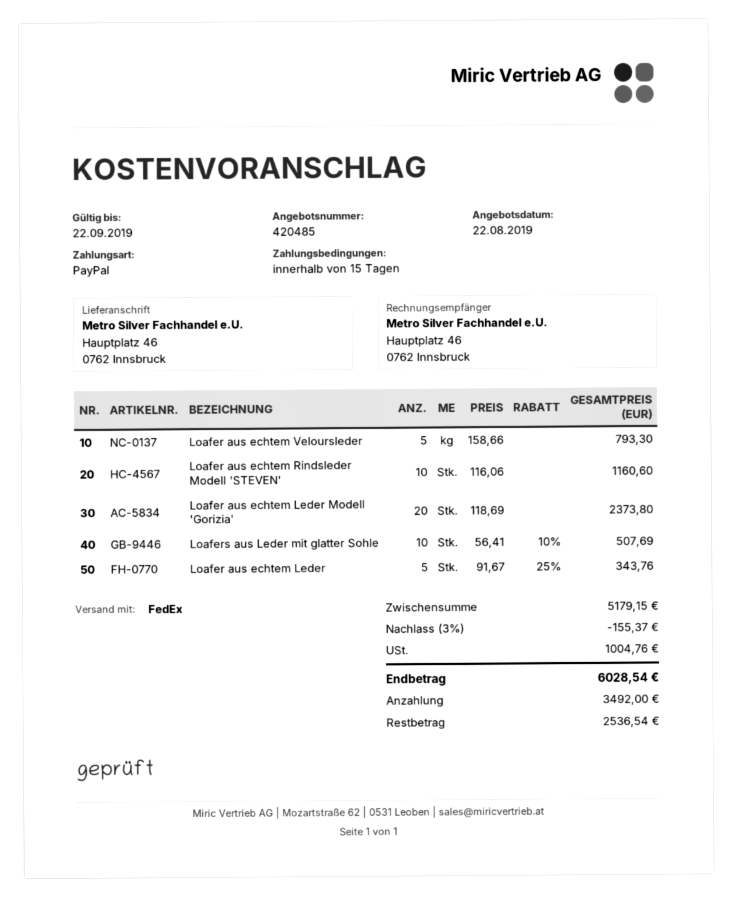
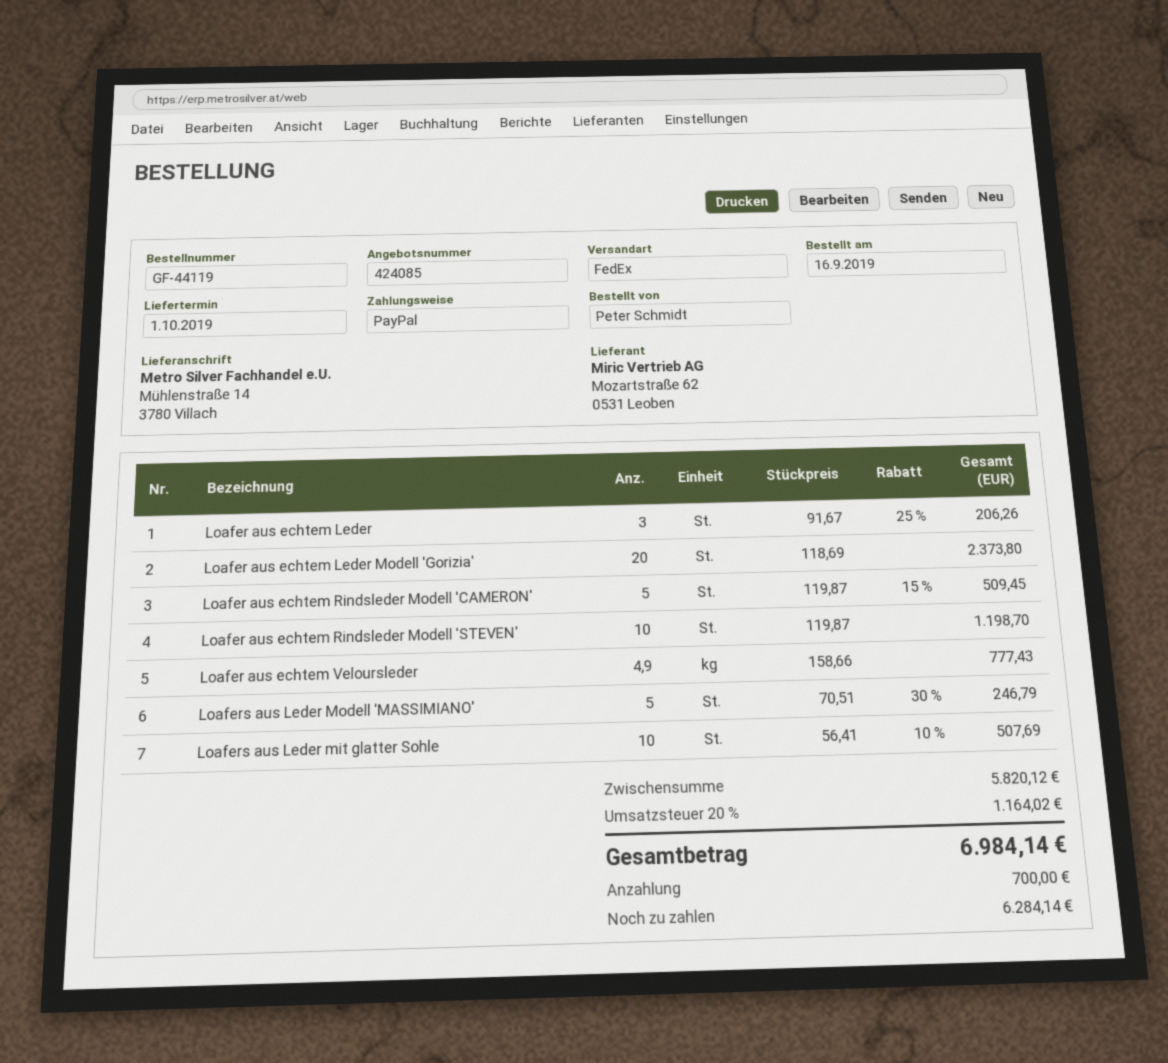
quote number: 420485 -> 424085
ship to: Hauptplatz 46, 0762 Innsbruck -> Mühlenstraße 14, 3780 Villach
Loafer aus echtem Veloursleder: 5 x 158.66 = 793.30 -> 4.9 x 158.66 = 777.43
Loafer aus echtem Rindsleder Modell 'STEVEN': 10 x 116.06 = 1160.60 -> 10 x 119.87 = 1198.70
Loafer aus echtem Leder: 5 x 91.67 - 25% = 343.76 -> 3 x 91.67 - 25% = 206.26
Loafer aus echtem Rindsleder Modell 'CAMERON': none -> 5 x 119.87 - 15% = 509.45
Loafers aus Leder Modell 'MASSIMIANO': none -> 5 x 70.51 - 30% = 246.79
subtotal: 5179.15 -> 5820.12
discount: 3% = 155.37 -> none
tax: 1004.76 -> 1164.02
total: 6028.54 -> 6984.14
deposit: 3492.00 -> 700.00
balance: 2536.54 -> 6284.14

